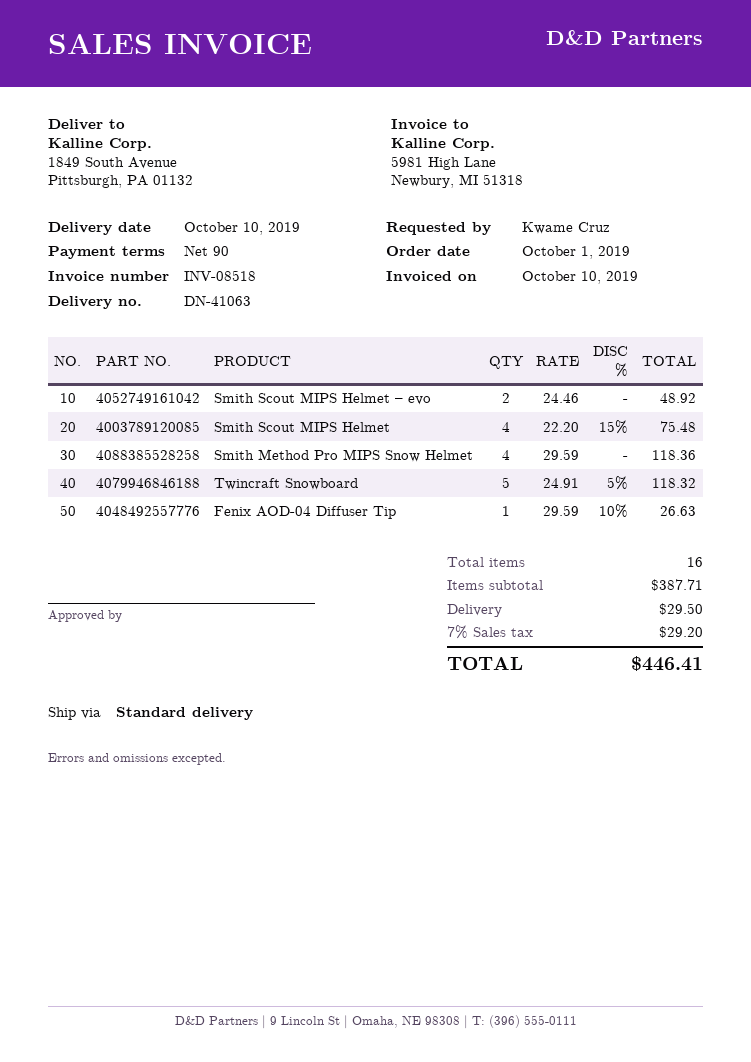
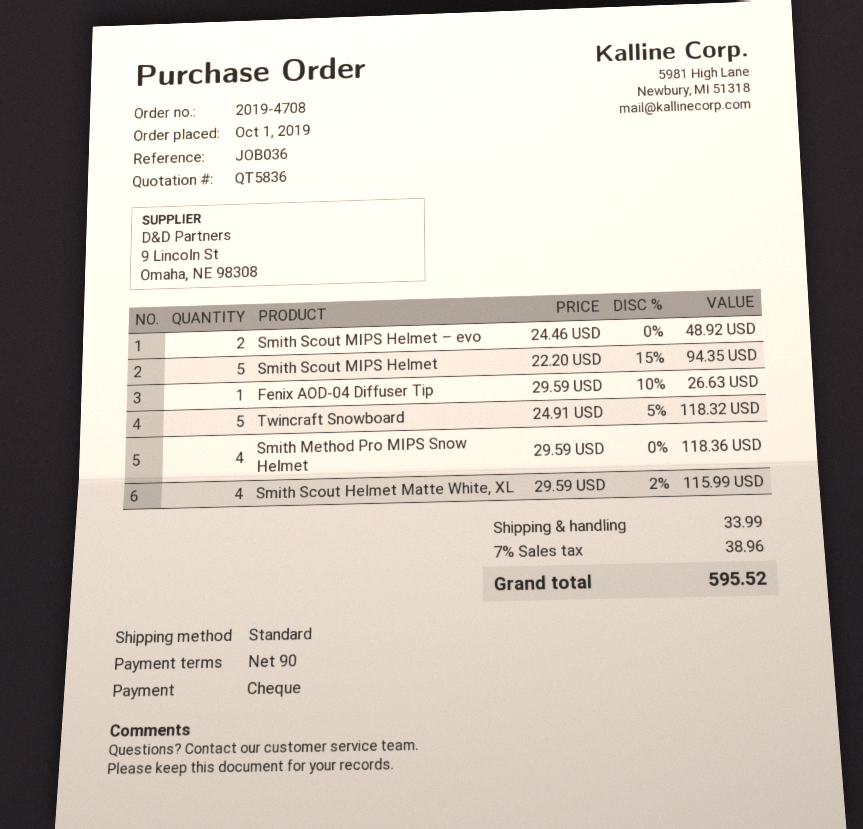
Smith Scout MIPS Helmet: 4 x 22.20 - 15% = 75.48 -> 5 x 22.20 - 15% = 94.35
Smith Scout Helmet Matte White, XL: none -> 4 x 29.59 - 2% = 115.99
shipping: 29.50 -> 33.99
tax: 7% = 29.20 -> 7% = 38.96
total: 446.41 -> 595.52

